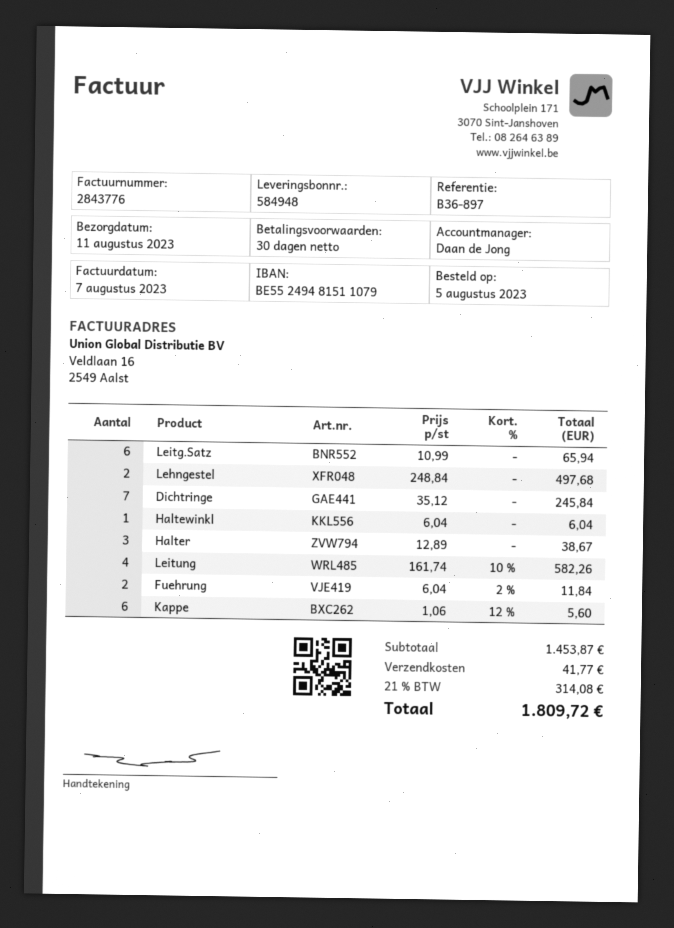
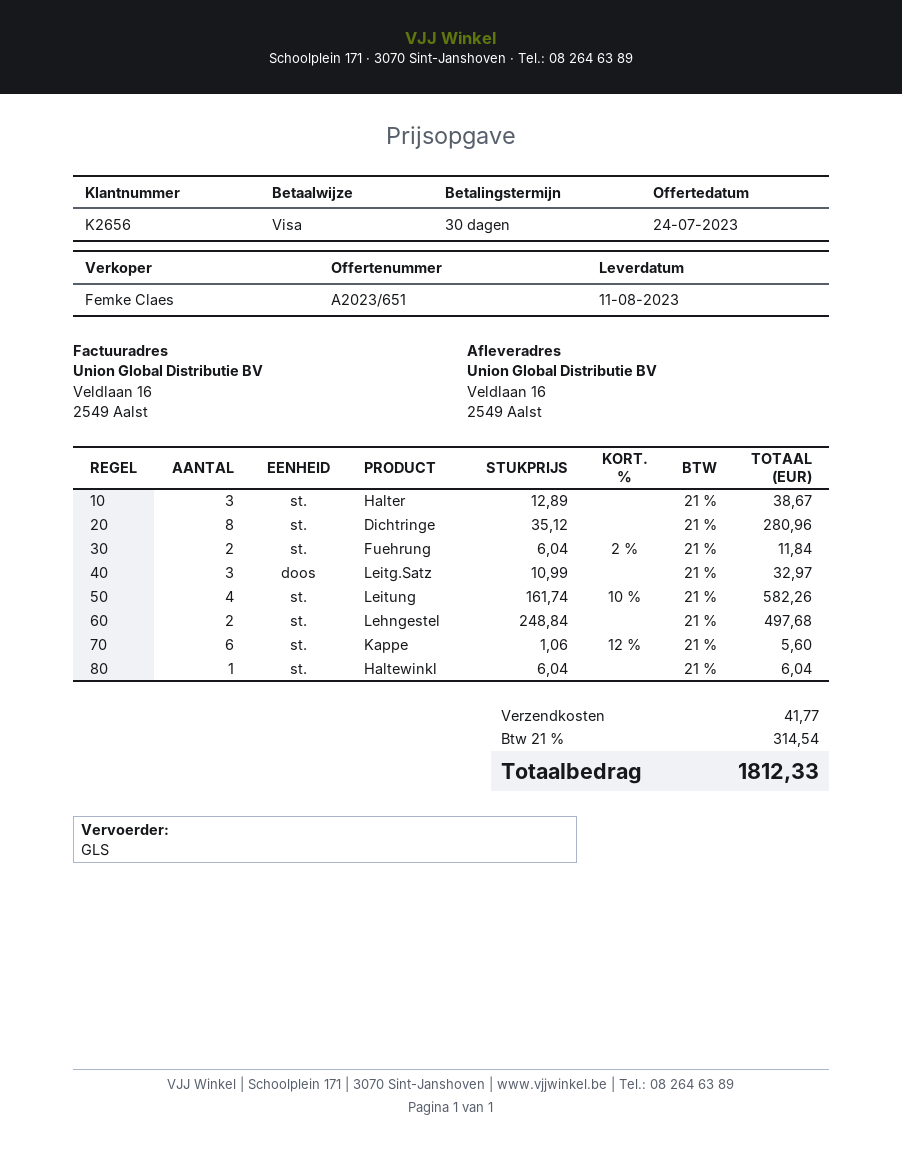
sales rep: Daan de Jong -> Femke Claes
Leitg.Satz: 6 x 10.99 = 65.94 -> 3 x 10.99 = 32.97
Dichtringe: 7 x 35.12 = 245.84 -> 8 x 35.12 = 280.96
tax: 21% = 314.08 -> 21% = 314.54
total: 1809.72 -> 1812.33

